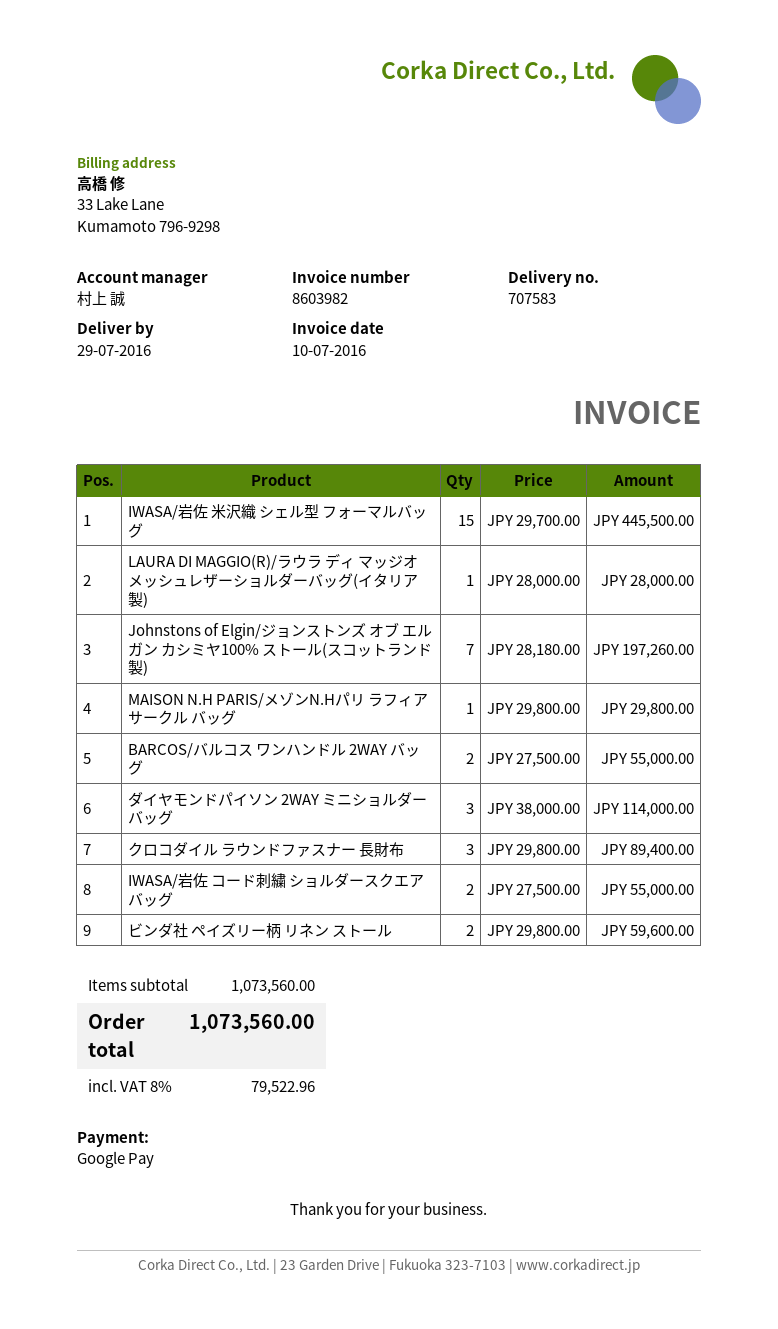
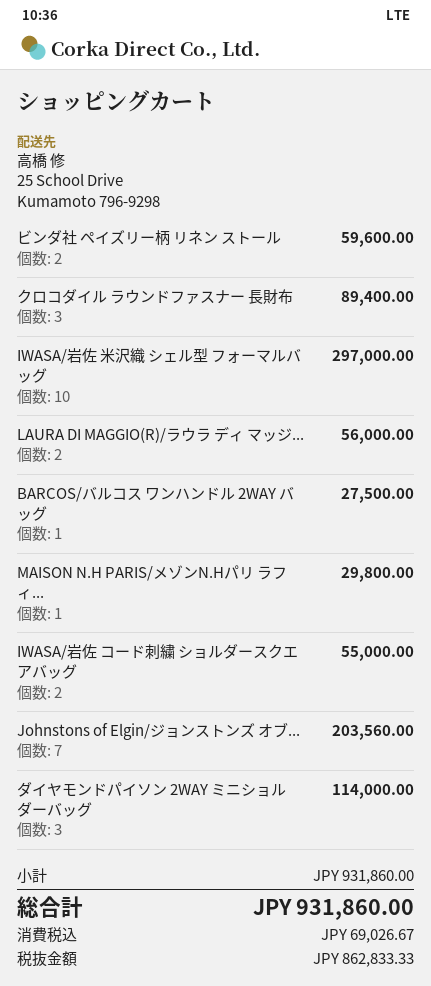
IWASA/岩佐 米沢織 シェル型 フォーマルバッグ: 15 for 445500.00 -> 10 for 297000.00
LAURA DI MAGGIO(R)/ラウラ ディ マッジオ メッシュレザーショルダーバッグ(イタリア製): 1 for 28000.00 -> 2 for 56000.00
Johnstons of Elgin/ジョンストンズ オブ エルガン カシミヤ100% ストール(スコットランド製): 7 for 197260.00 -> 7 for 203560.00
BARCOS/バルコス ワンハンドル 2WAY バッグ: 2 for 55000.00 -> 1 for 27500.00
subtotal: 1073560.00 -> 931860.00
tax: 79522.96 -> 69026.67
total: 1073560.00 -> 931860.00

